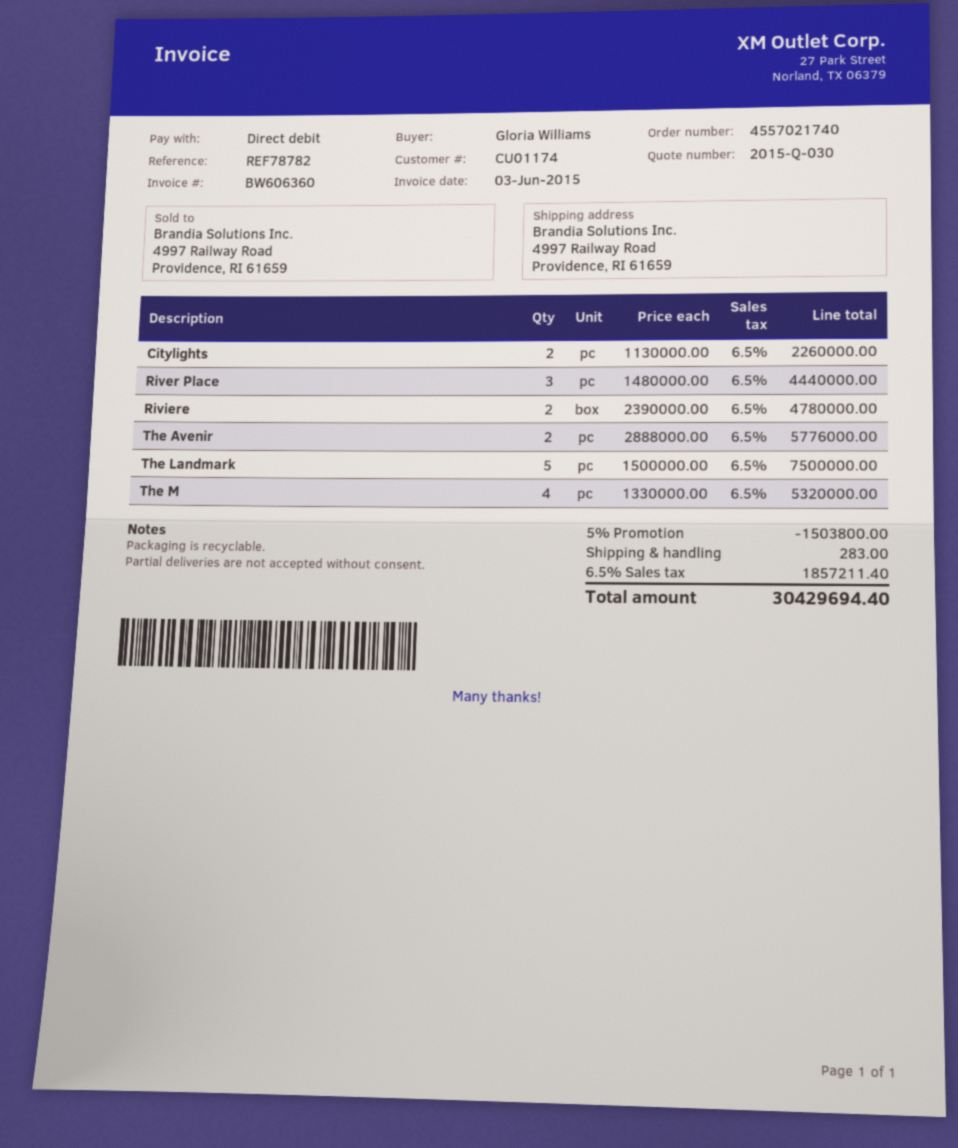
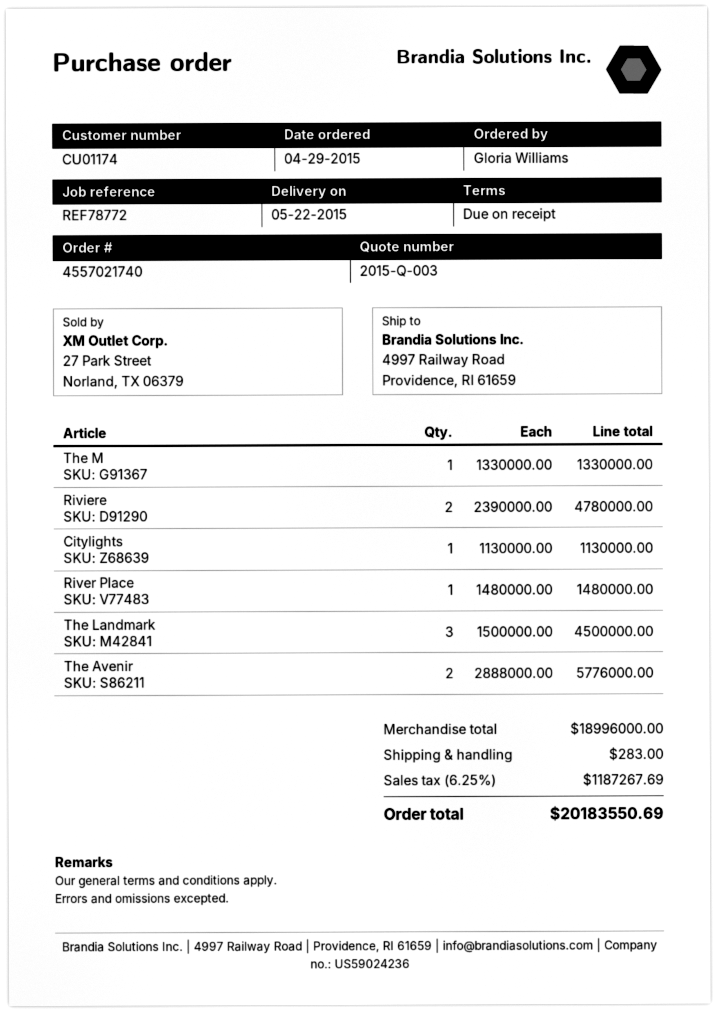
quote number: 2015-Q-030 -> 2015-Q-003
reference: REF78782 -> REF78772
Citylights: 2 x 1130000.00 = 2260000.00 -> 1 x 1130000.00 = 1130000.00
River Place: 3 x 1480000.00 = 4440000.00 -> 1 x 1480000.00 = 1480000.00
The Landmark: 5 x 1500000.00 = 7500000.00 -> 3 x 1500000.00 = 4500000.00
The M: 4 x 1330000.00 = 5320000.00 -> 1 x 1330000.00 = 1330000.00
discount: 5% = 1503800.00 -> none
tax: 6.5% = 1857211.40 -> 6.25% = 1187267.69
total: 30429694.40 -> 20183550.69

